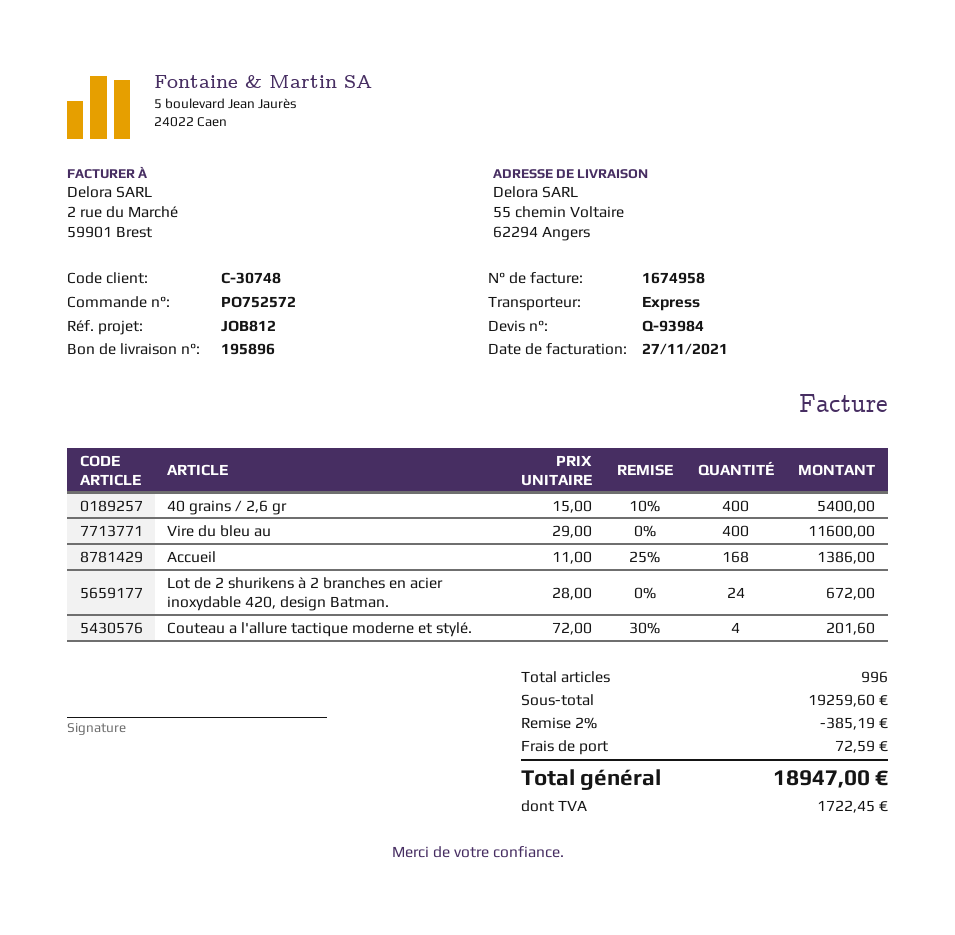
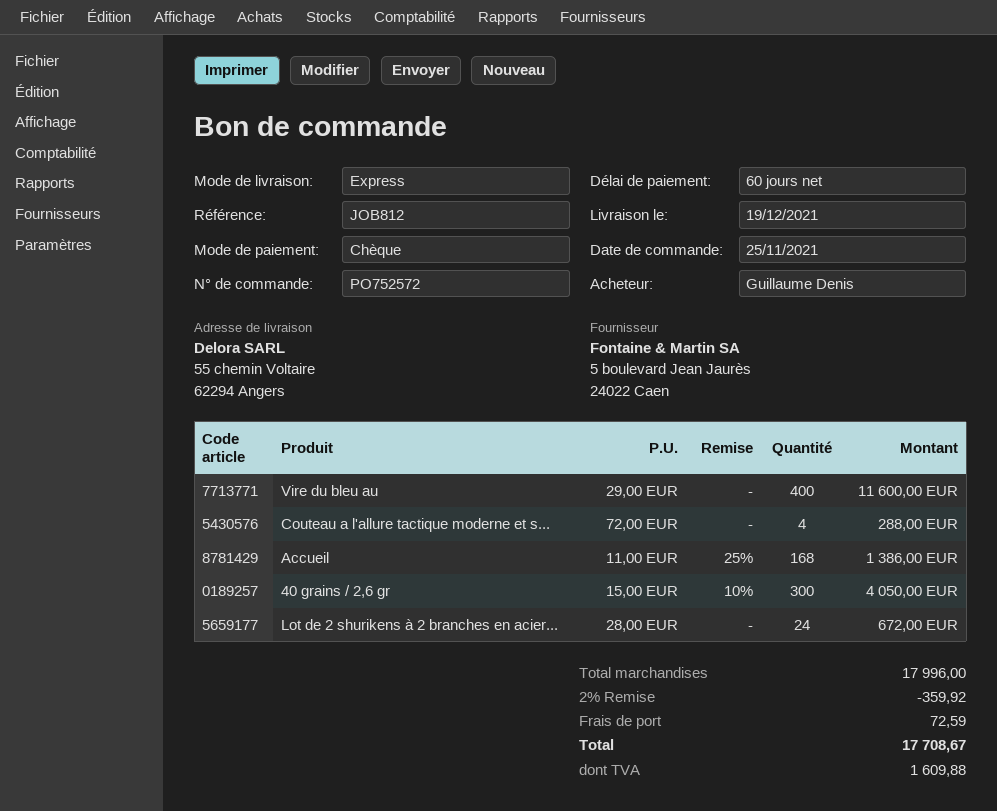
40 grains / 2,6 gr: 400 x 15.00 - 10% = 5400.00 -> 300 x 15.00 - 10% = 4050.00
Couteau a l'allure tactique moderne et stylé.: 4 x 72.00 - 30% = 201.60 -> 4 x 72.00 = 288.00
subtotal: 19259.60 -> 17996.00
discount: 2% = 385.19 -> 2% = 359.92
tax: 1722.45 -> 1609.88
total: 18947.00 -> 17708.67

